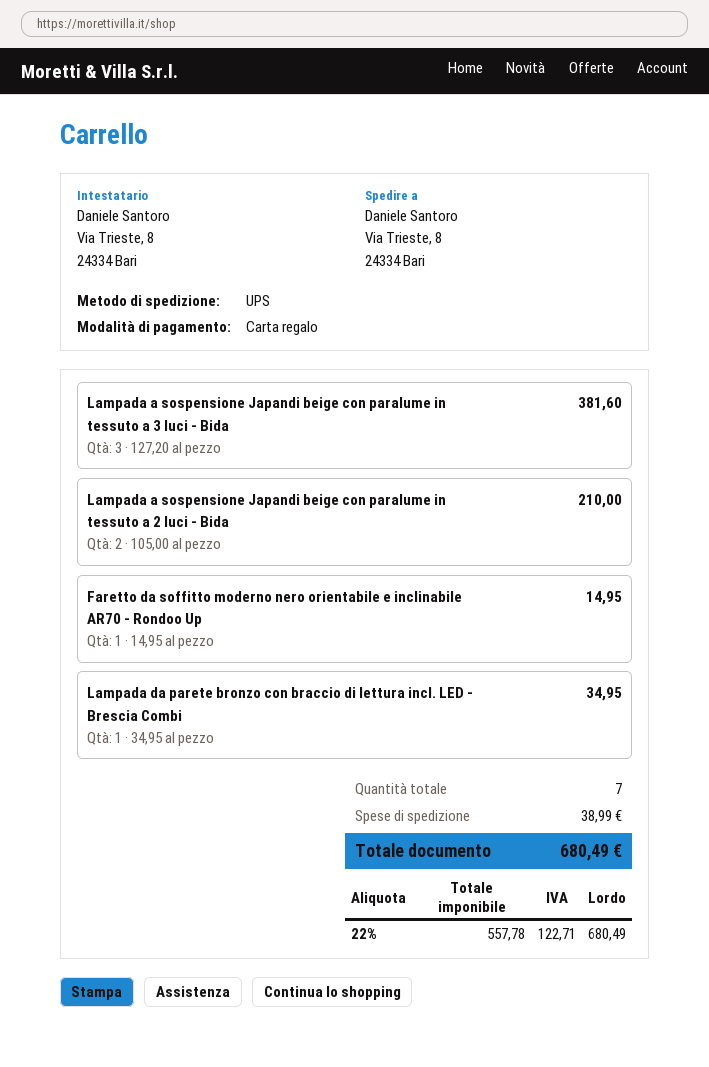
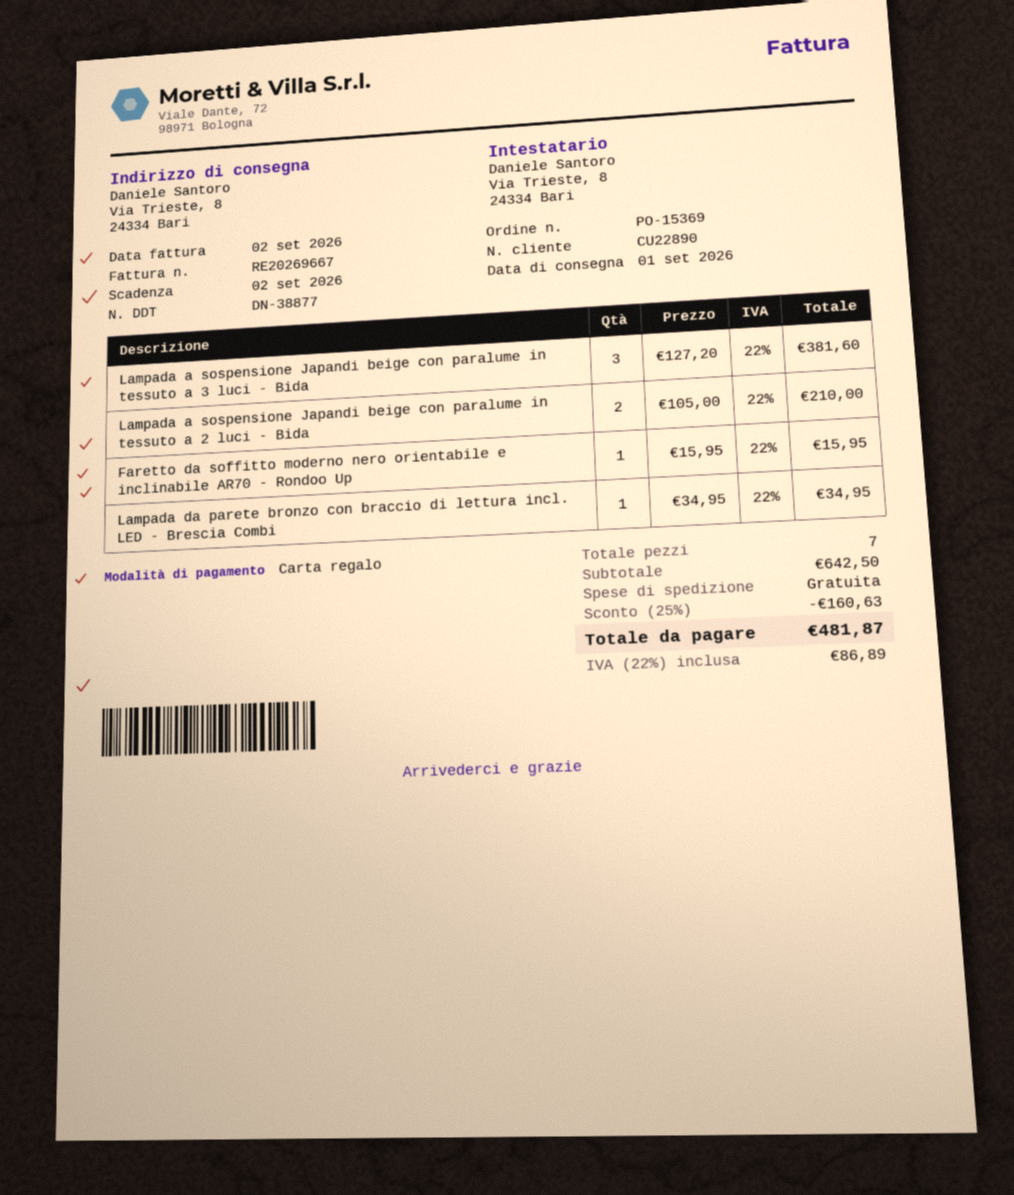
Faretto da soffitto moderno nero orientabile e inclinabile AR70 - Rondoo Up: 1 x 14.95 = 14.95 -> 1 x 15.95 = 15.95
discount: none -> 25% = 160.63
shipping: 38.99 -> 0.00
tax: 22% = 122.71 -> 22% = 86.89
total: 680.49 -> 481.87

